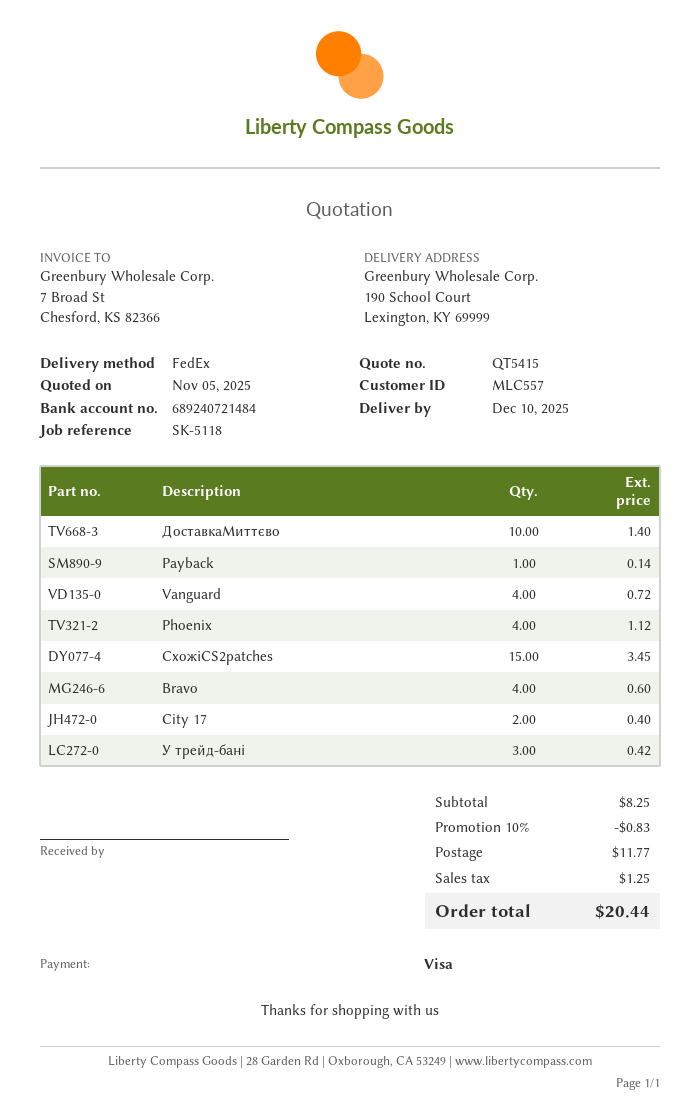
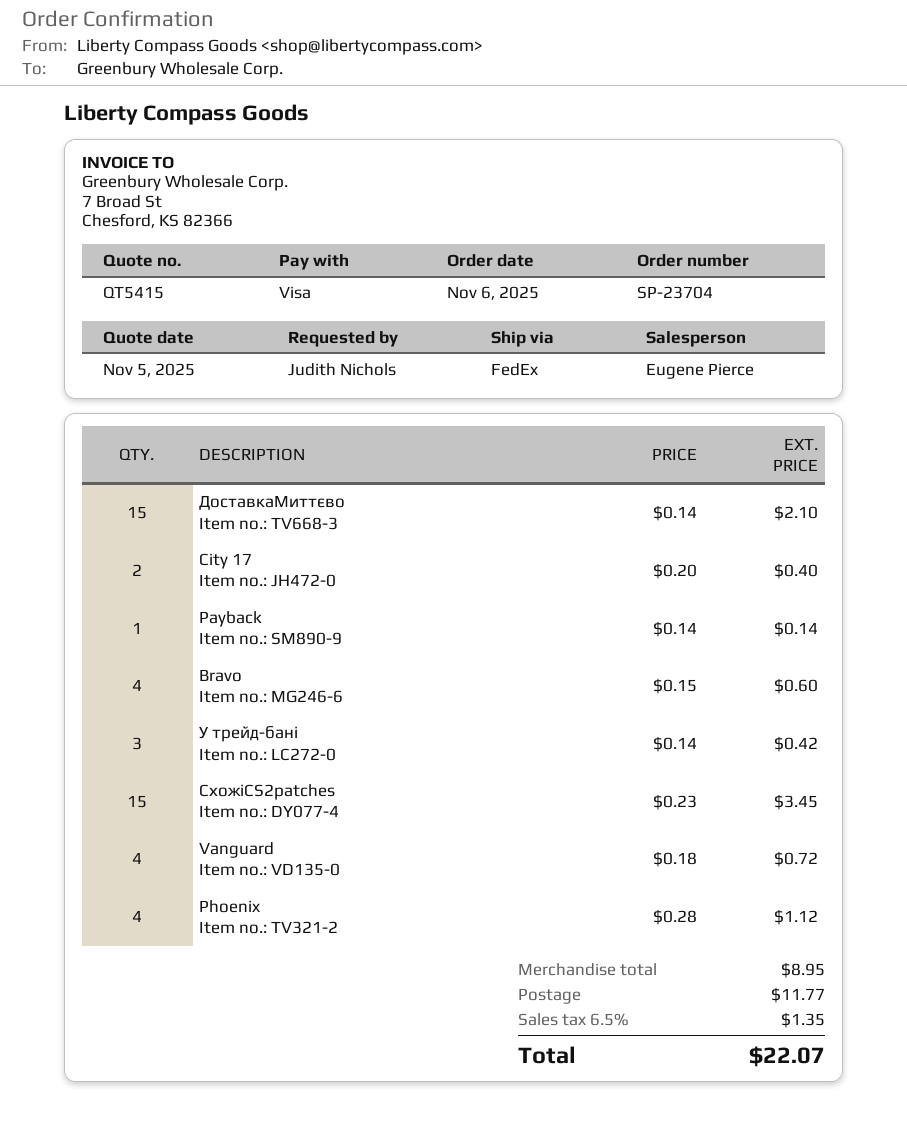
ДоставкаМиттєво: 10 for 1.40 -> 15 for 2.10
subtotal: 8.25 -> 8.95
discount: 10% = 0.83 -> none
tax: 1.25 -> 1.35
total: 20.44 -> 22.07

